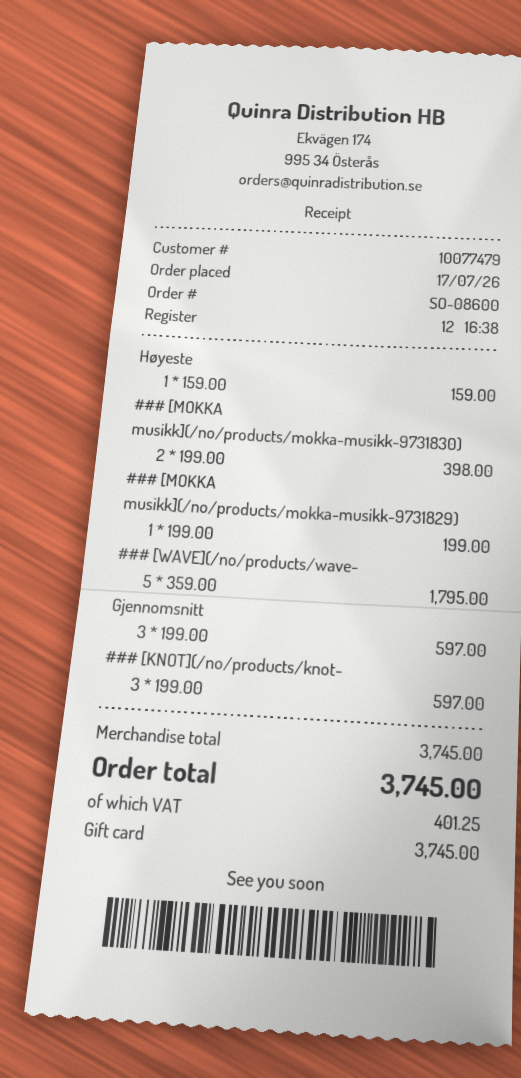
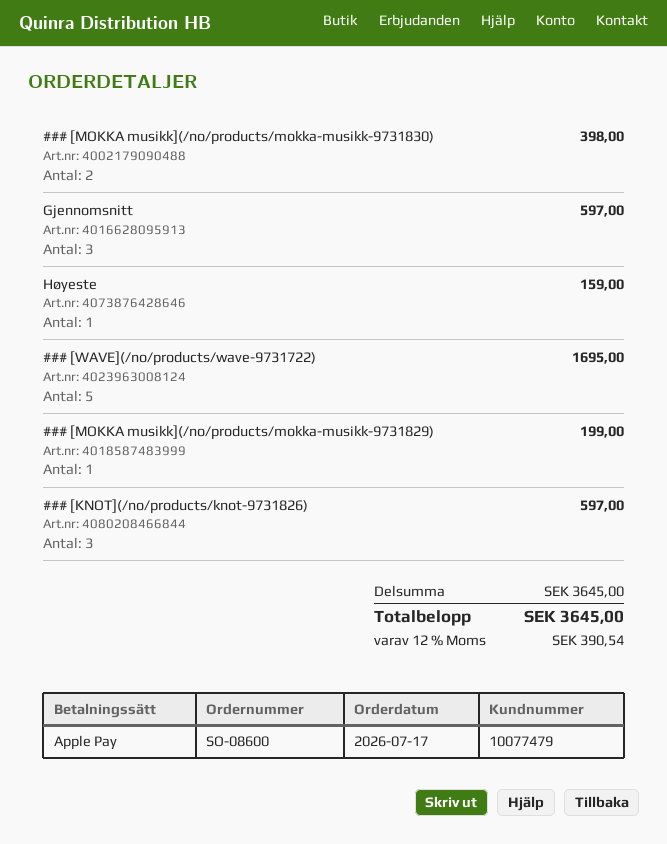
payment method: gift card -> Apple Pay
### [WAVE](/no/products/wave-: 5 for 1795.00 -> 5 for 1695.00
subtotal: 3745.00 -> 3645.00
tax: 401.25 -> 390.54
total: 3745.00 -> 3645.00

